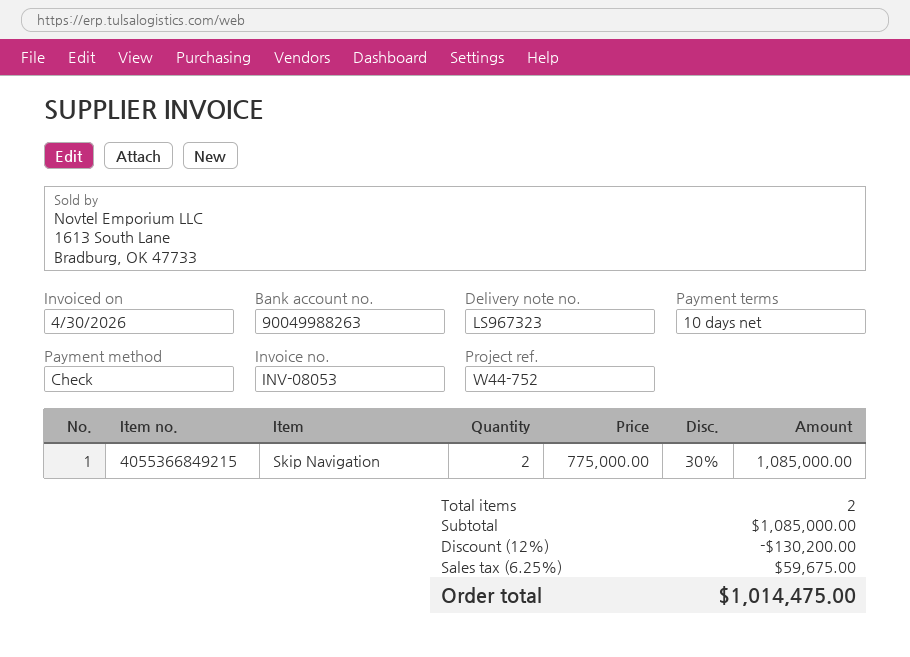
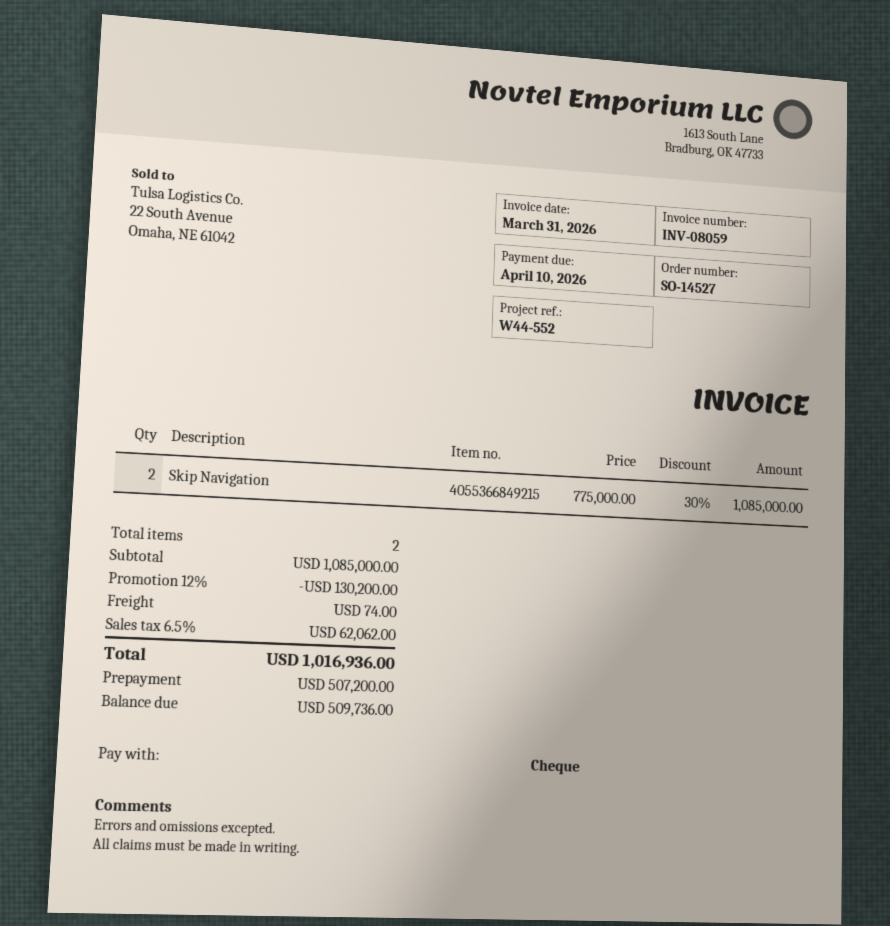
invoice number: INV-08053 -> INV-08059
invoice date: 2026-04-30 -> 2026-03-31
reference: W44-752 -> W44-552
shipping: none -> 74.00
tax: 6.25% = 59675.00 -> 6.5% = 62062.00
total: 1014475.00 -> 1016936.00

